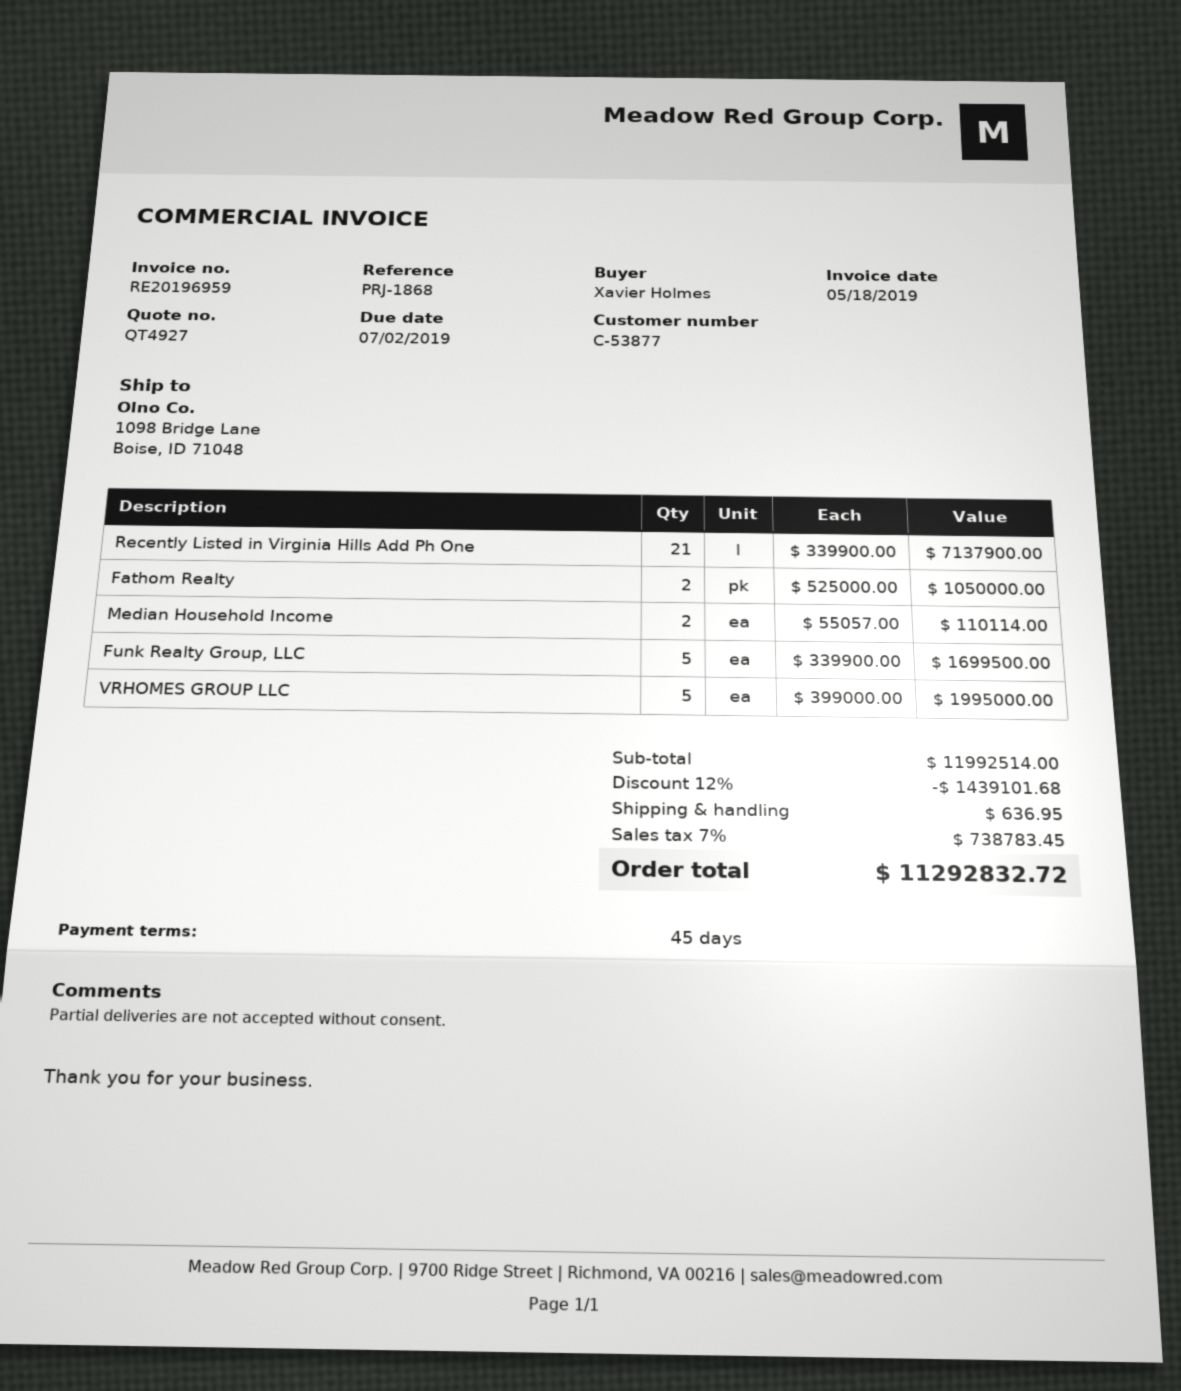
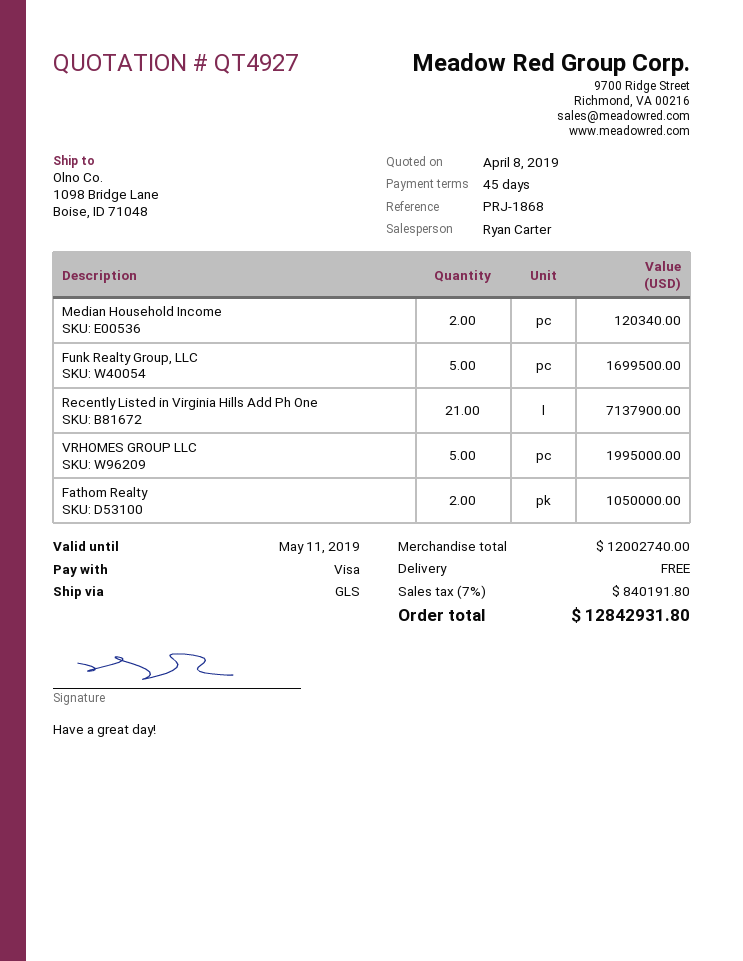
Median Household Income: 2 for 110114.00 -> 2 for 120340.00
subtotal: 11992514.00 -> 12002740.00
discount: 12% = 1439101.68 -> none
shipping: 636.95 -> 0.00
tax: 7% = 738783.45 -> 7% = 840191.80
total: 11292832.72 -> 12842931.80

